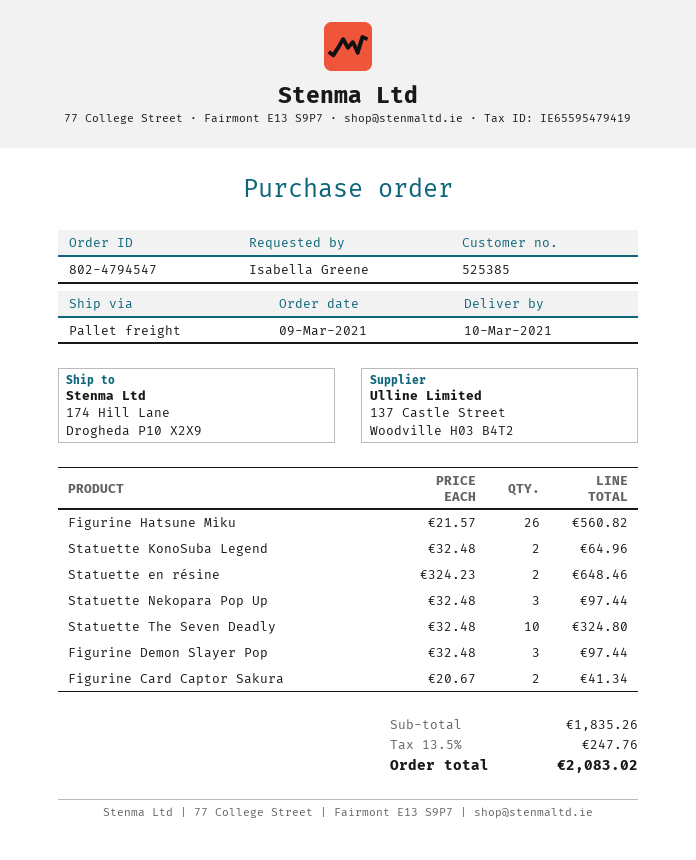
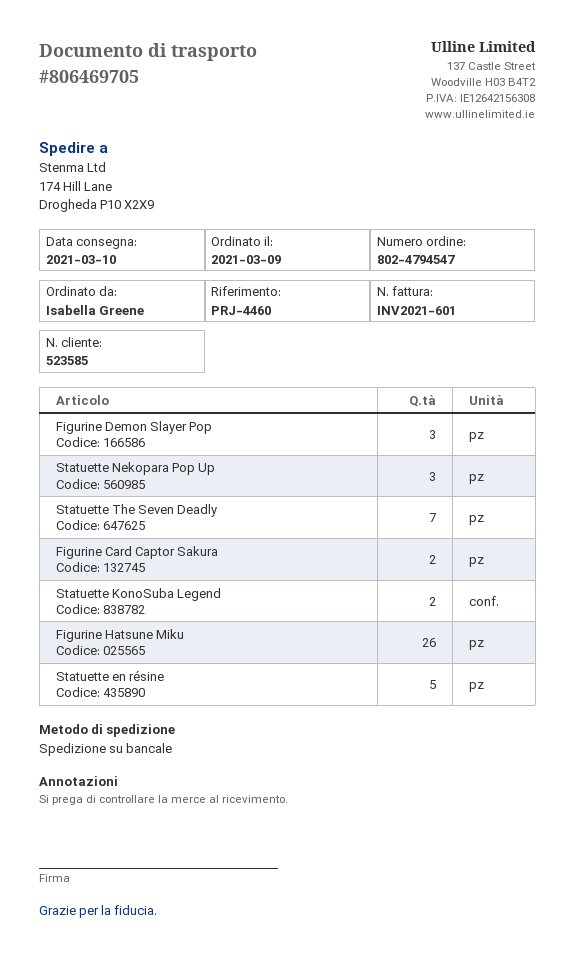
customer number: 525385 -> 523585
Statuette en résine: 2 -> 5
Statuette The Seven Deadly: 10 -> 7

